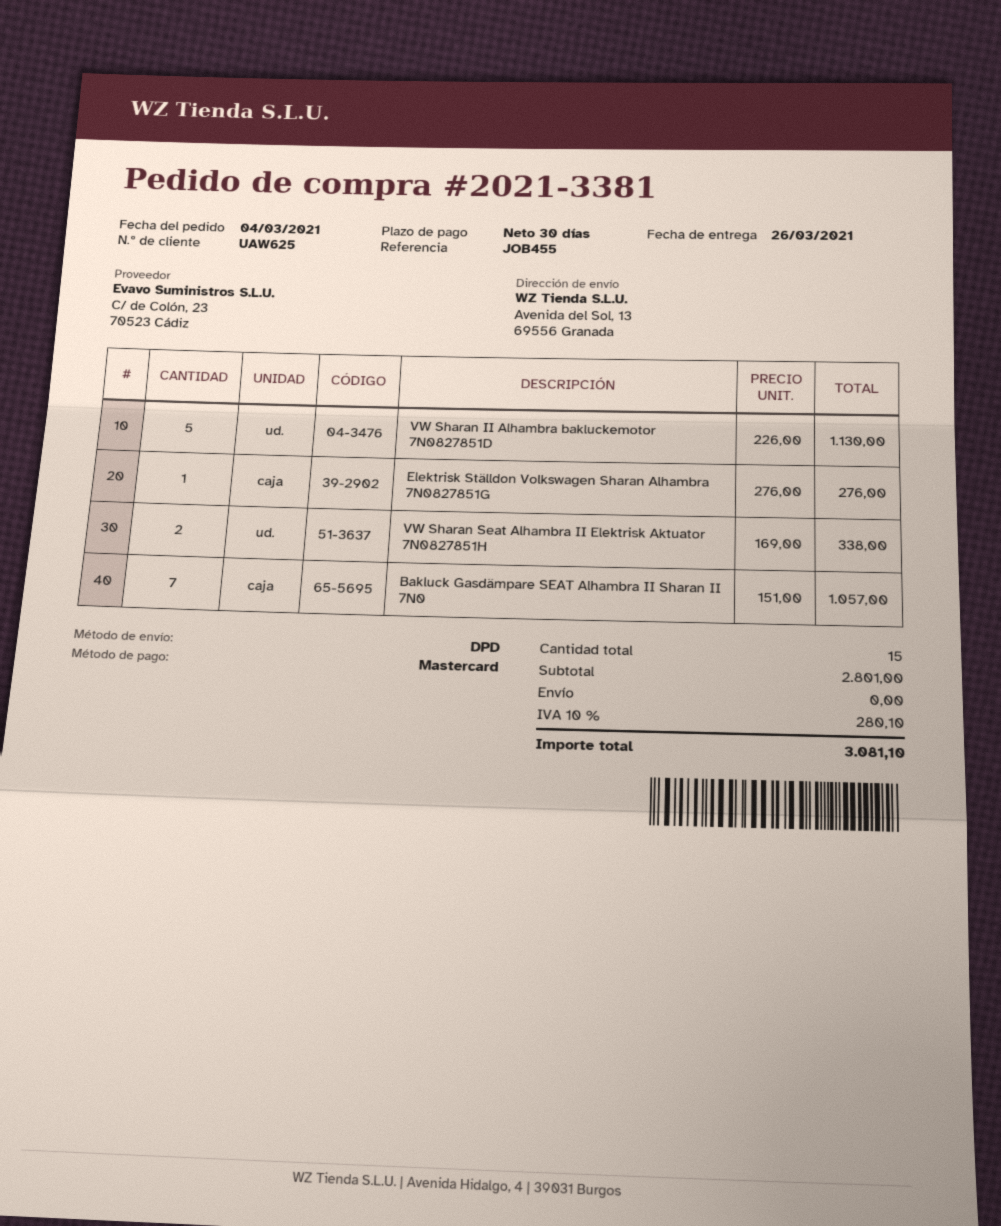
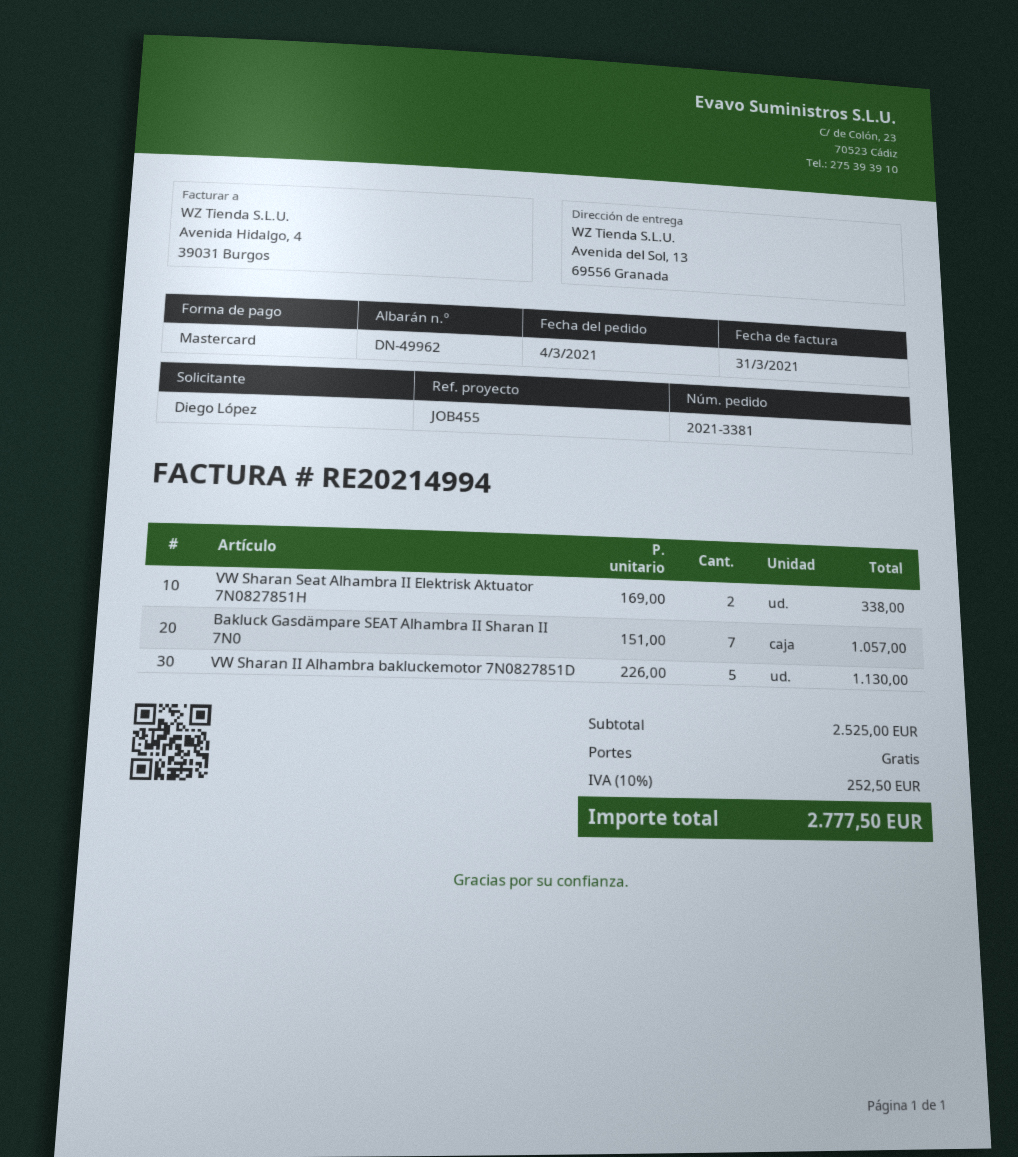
Elektrisk Ställdon Volkswagen Sharan Alhambra 7N0827851G: 1 x 276.00 = 276.00 -> none
subtotal: 2801.00 -> 2525.00
tax: 10% = 280.10 -> 10% = 252.50
total: 3081.10 -> 2777.50

